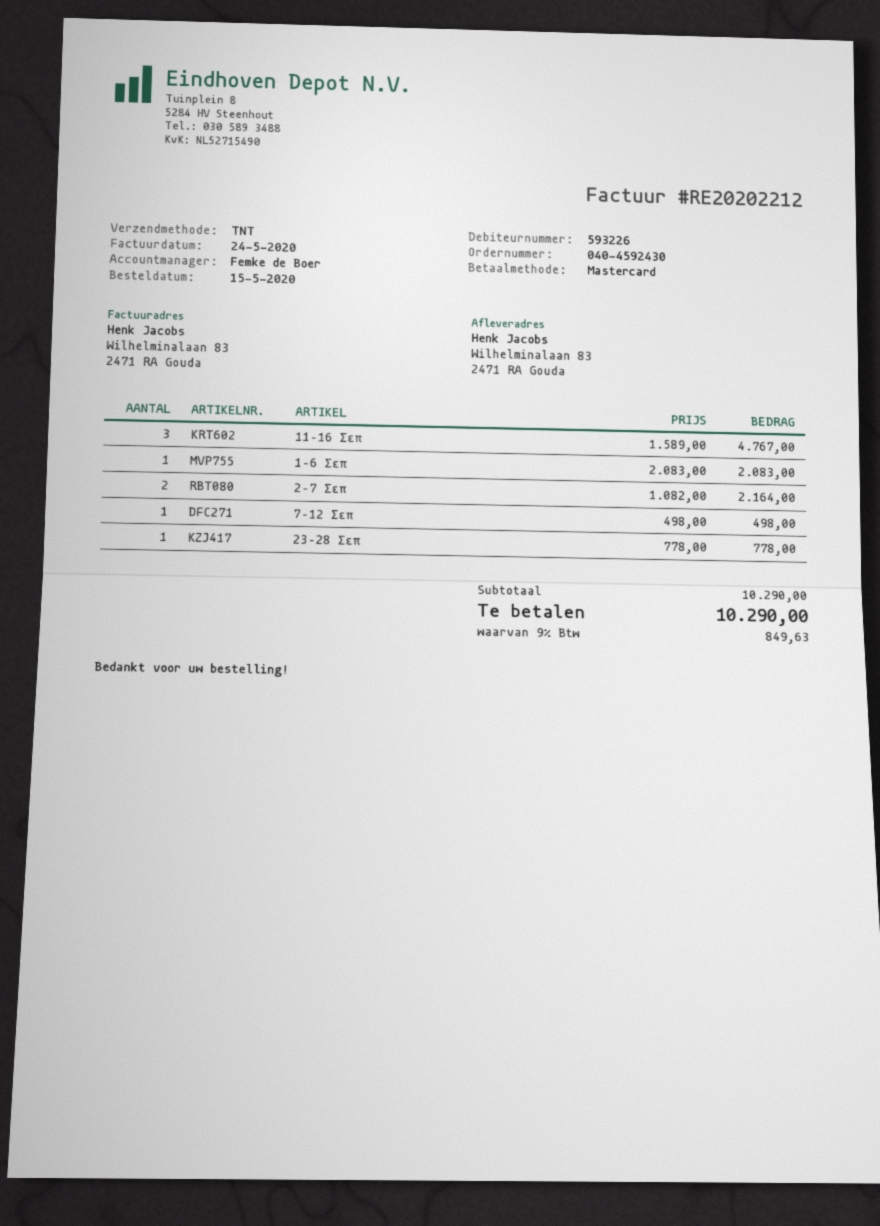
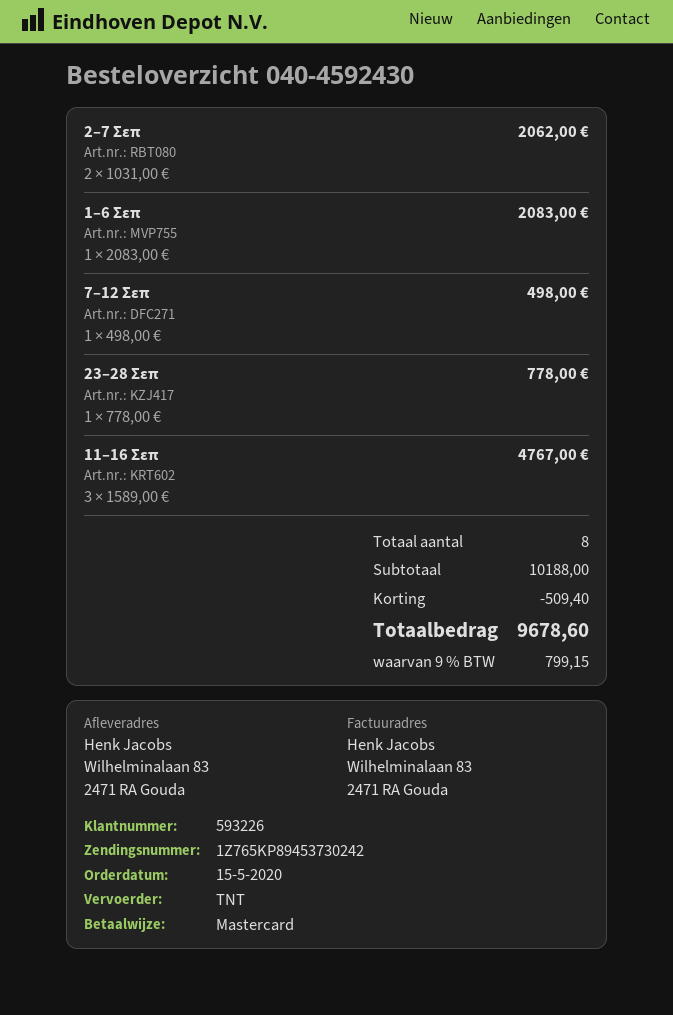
2–7 Σεπ: 2 x 1082.00 = 2164.00 -> 2 x 1031.00 = 2062.00
subtotal: 10290.00 -> 10188.00
discount: none -> 509.40
tax: 9% = 849.63 -> 9% = 799.15
total: 10290.00 -> 9678.60

